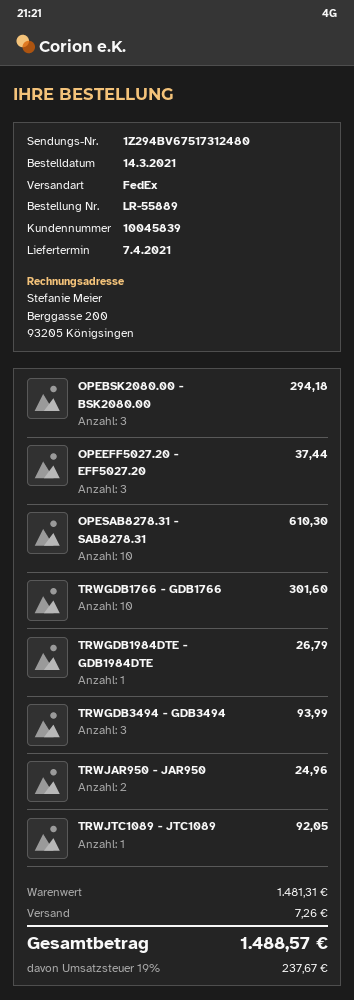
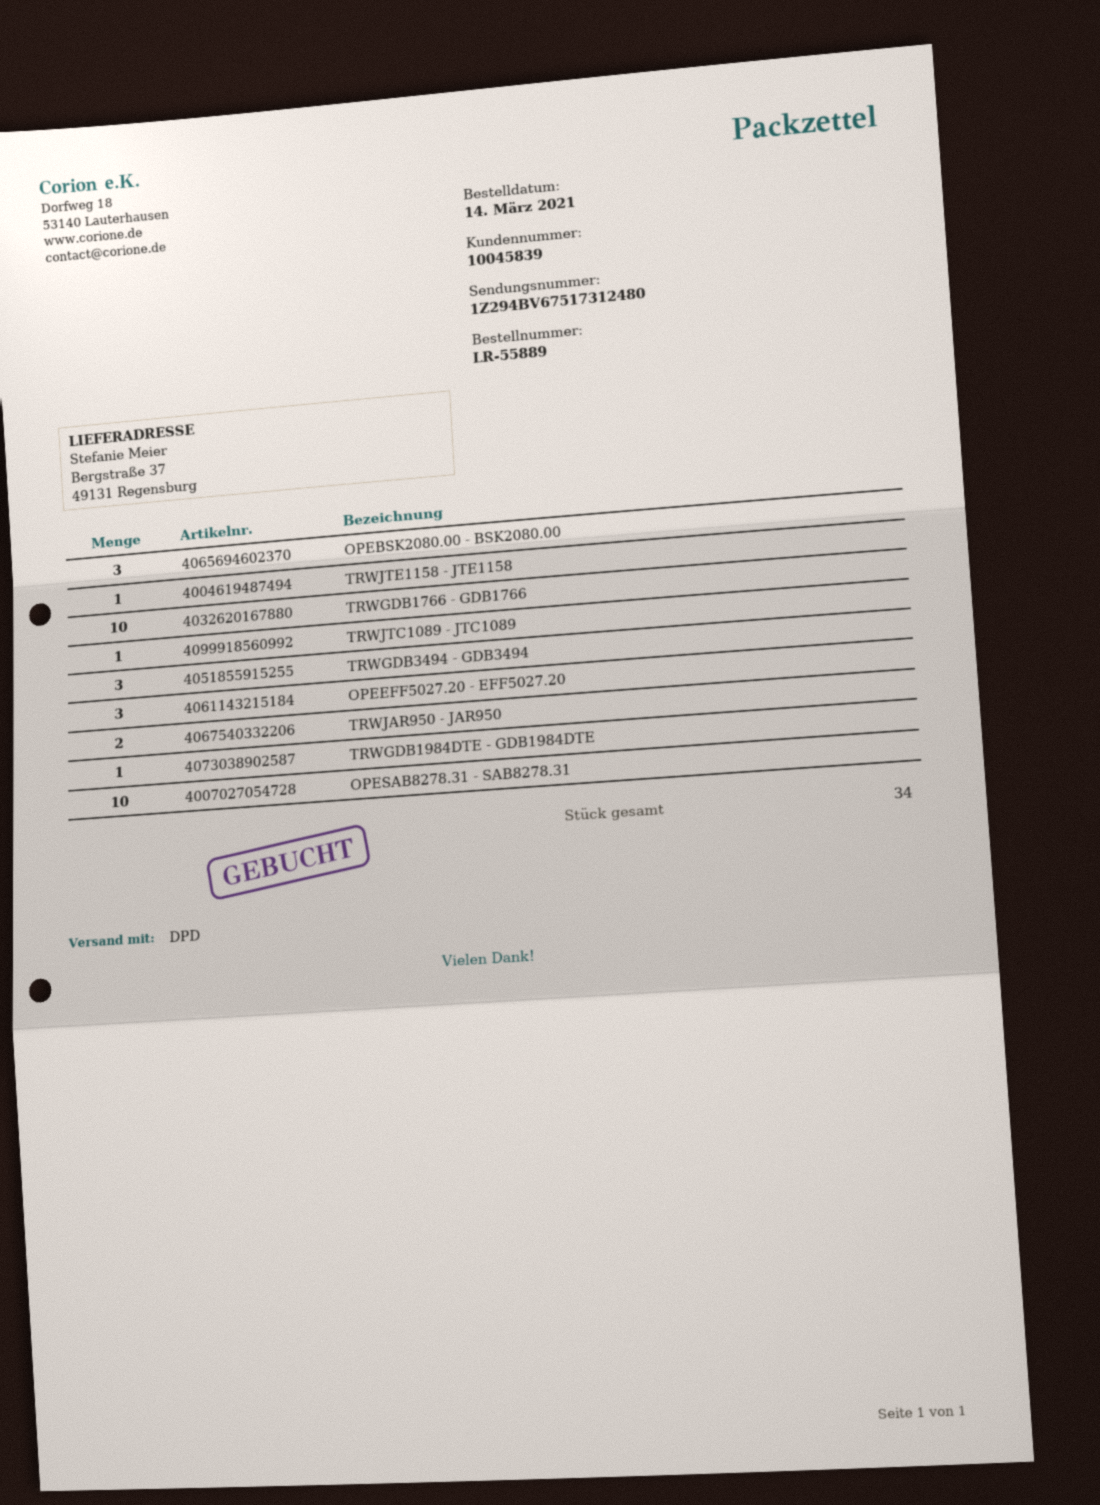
shipping method: FedEx -> DPD
TRWJTE1158 - JTE1158: none -> 1

